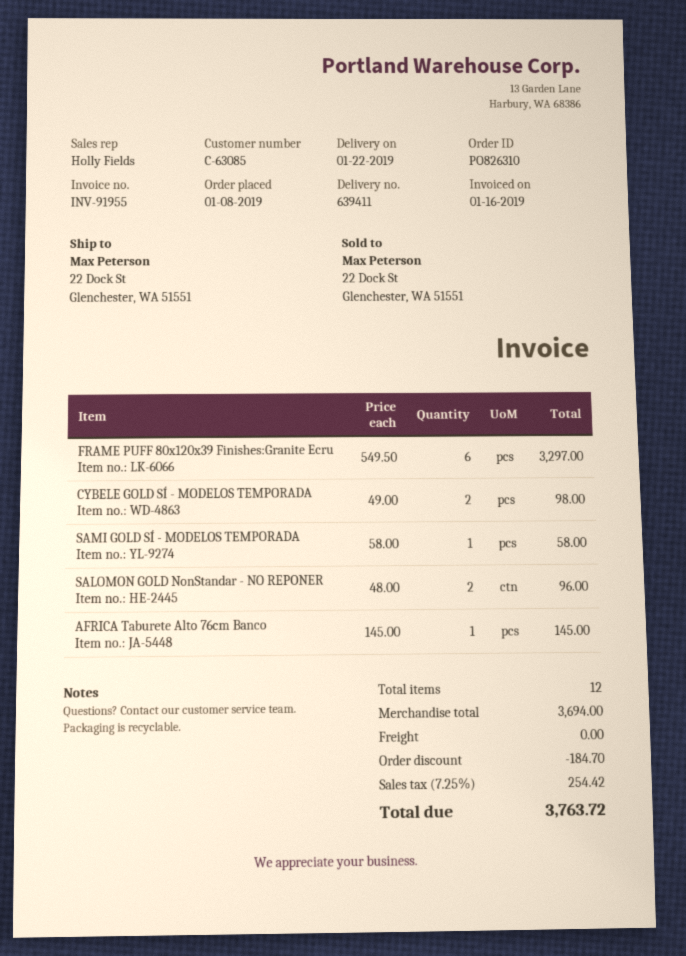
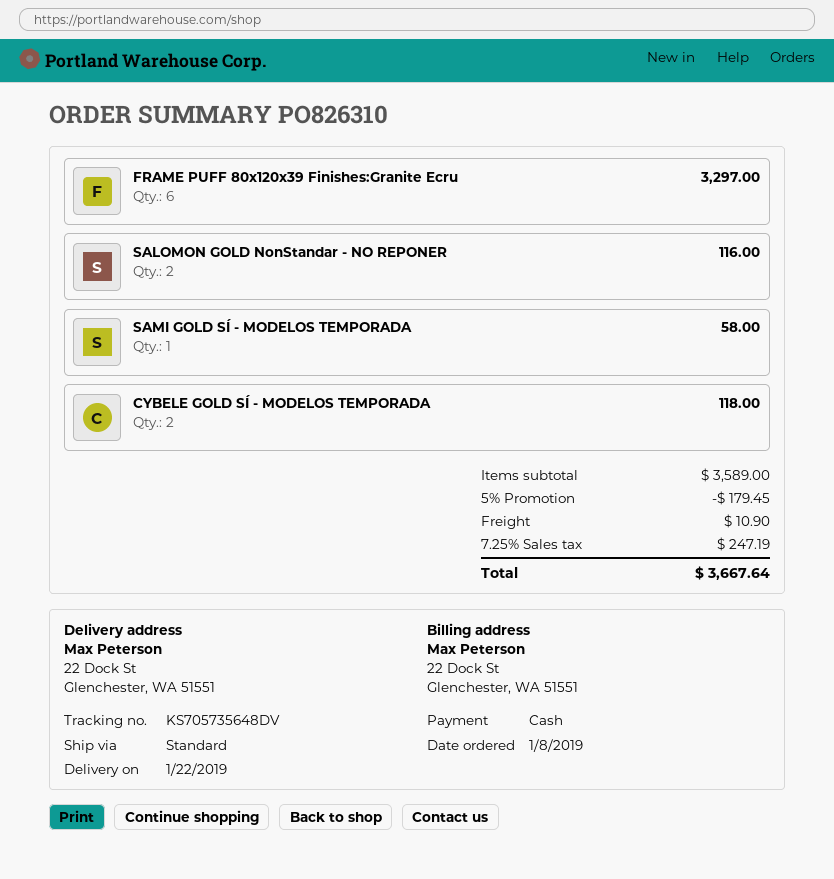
CYBELE GOLD SÍ - MODELOS TEMPORADA: 2 for 98.00 -> 2 for 118.00
SALOMON GOLD NonStandar - NO REPONER: 2 for 96.00 -> 2 for 116.00
AFRICA Taburete Alto 76cm Banco: 1 for 145.00 -> none
subtotal: 3694.00 -> 3589.00
discount: 184.70 -> 179.45
shipping: 0.00 -> 10.90
tax: 7.25% = 254.42 -> 7.25% = 247.19
total: 3763.72 -> 3667.64

